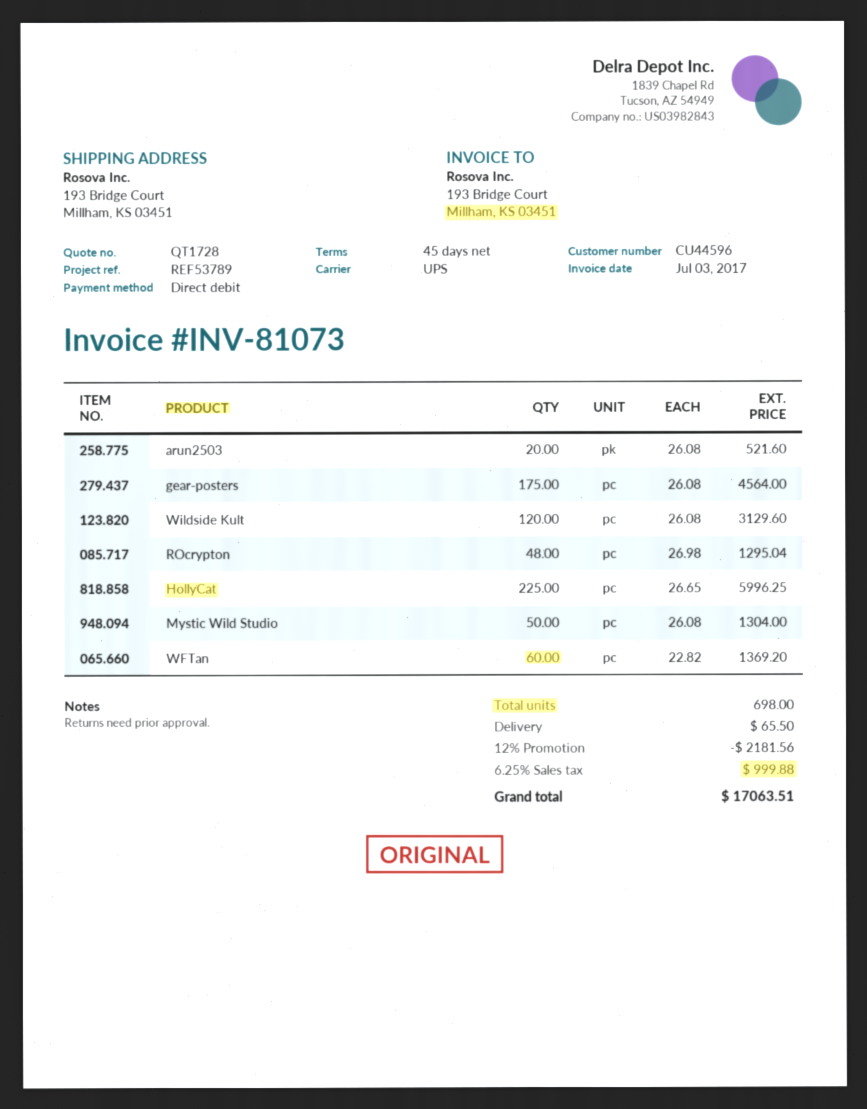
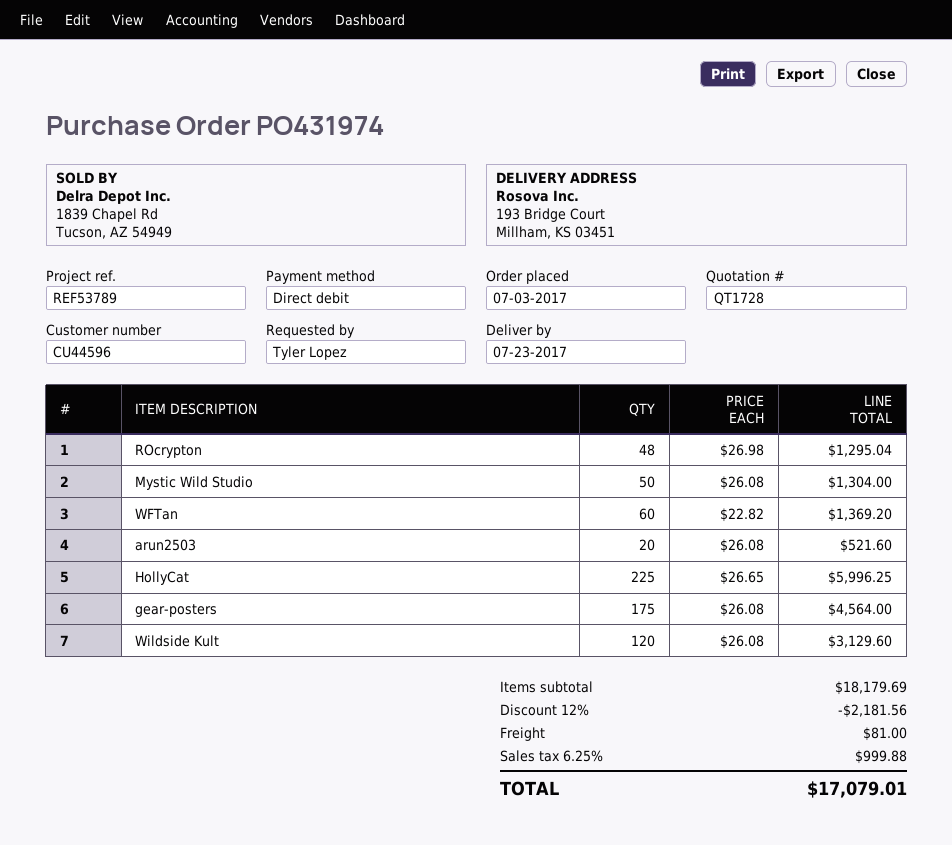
shipping: 65.50 -> 81.00
total: 17063.51 -> 17079.01

